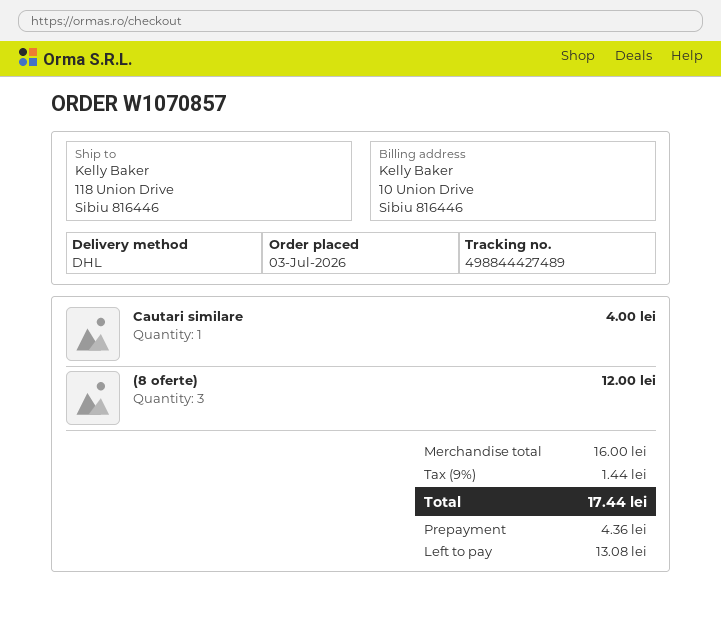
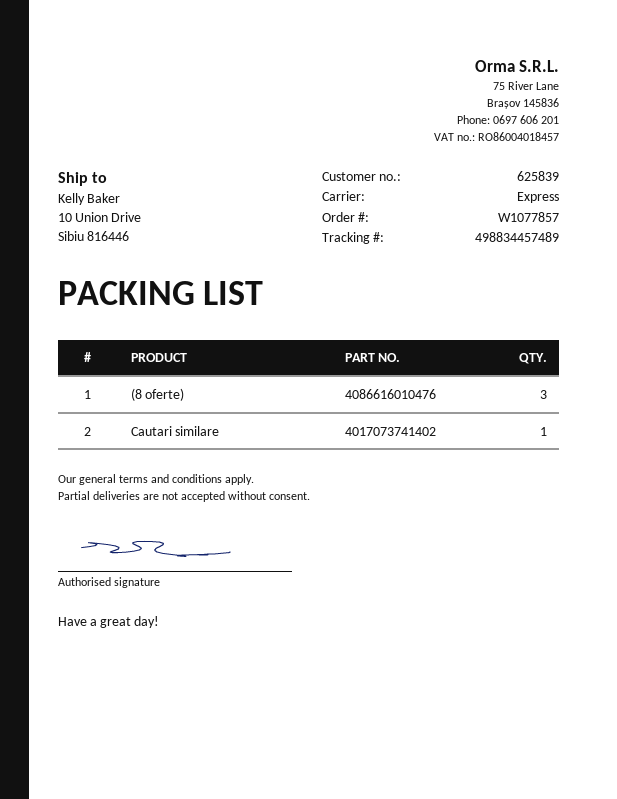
order number: W1070857 -> W1077857
shipping method: DHL -> express
tracking number: 498844427489 -> 498834457489
ship to: 118 Union Drive, Sibiu 816446 -> 10 Union Drive, Sibiu 816446

